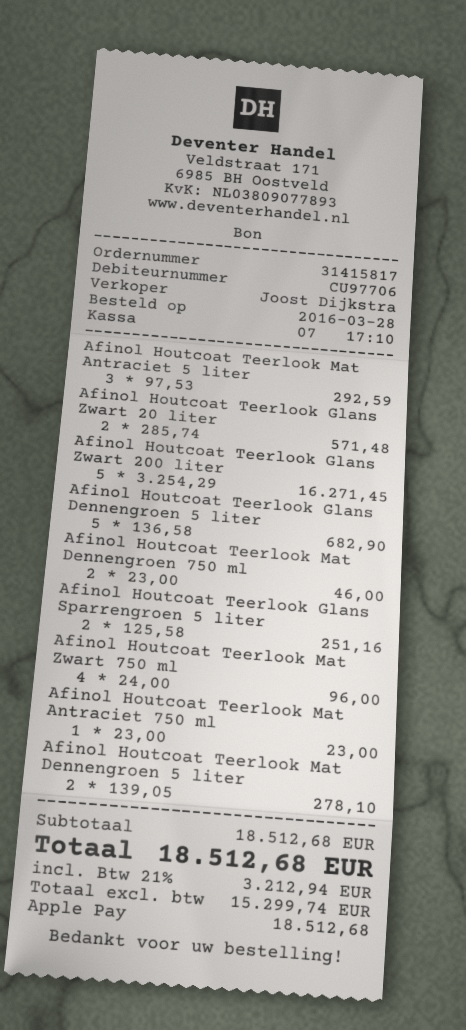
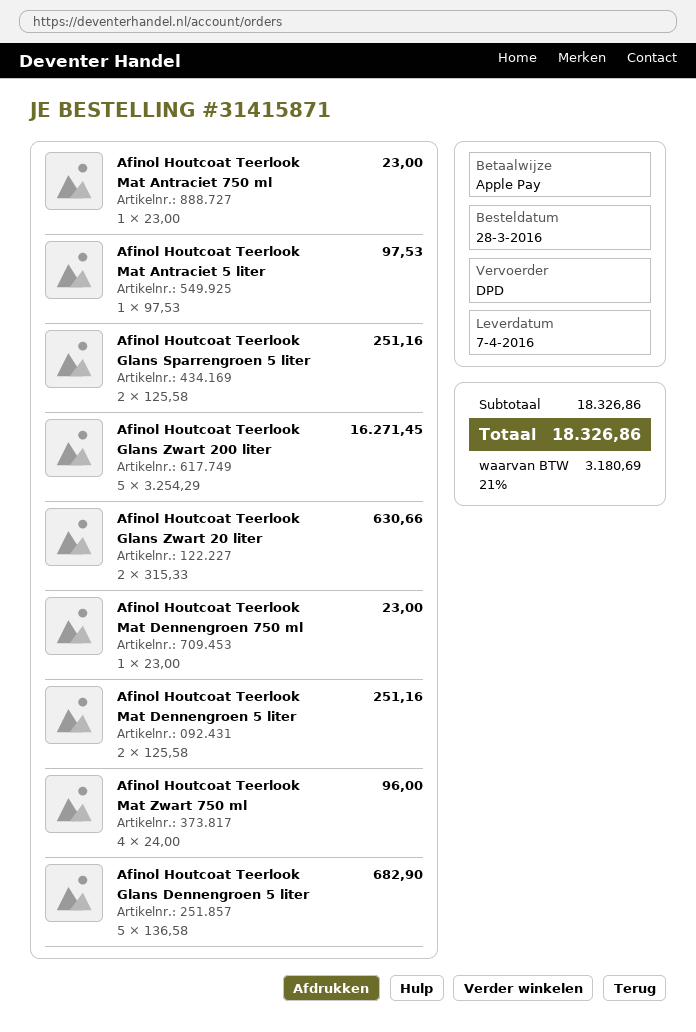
order number: 31415817 -> 31415871
Afinol Houtcoat Teerlook Mat Antraciet 5 liter: 3 x 97.53 = 292.59 -> 1 x 97.53 = 97.53
Afinol Houtcoat Teerlook Glans Zwart 20 liter: 2 x 285.74 = 571.48 -> 2 x 315.33 = 630.66
Afinol Houtcoat Teerlook Mat Dennengroen 750 ml: 2 x 23.00 = 46.00 -> 1 x 23.00 = 23.00
Afinol Houtcoat Teerlook Mat Dennengroen 5 liter: 2 x 139.05 = 278.10 -> 2 x 125.58 = 251.16
subtotal: 18512.68 -> 18326.86
tax: 21% = 3212.94 -> 21% = 3180.69
total: 18512.68 -> 18326.86

